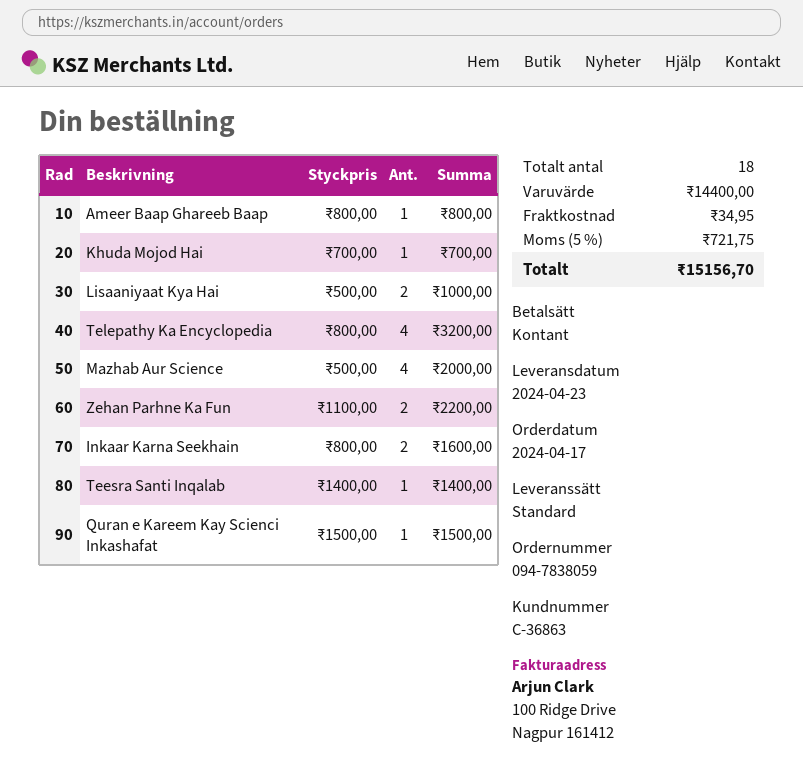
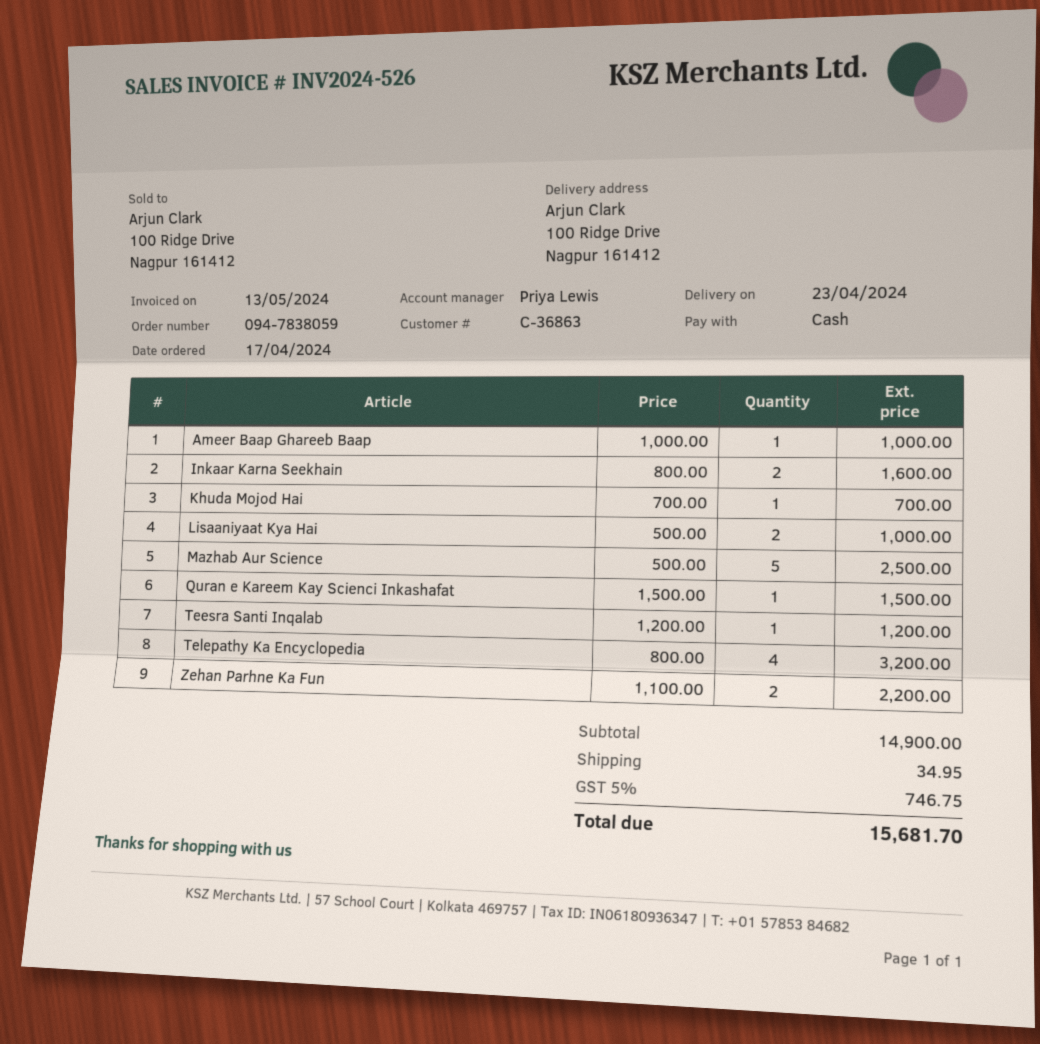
Ameer Baap Ghareeb Baap: 1 x 800.00 = 800.00 -> 1 x 1000.00 = 1000.00
Mazhab Aur Science: 4 x 500.00 = 2000.00 -> 5 x 500.00 = 2500.00
Teesra Santi Inqalab: 1 x 1400.00 = 1400.00 -> 1 x 1200.00 = 1200.00
subtotal: 14400.00 -> 14900.00
tax: 5% = 721.75 -> 5% = 746.75
total: 15156.70 -> 15681.70

